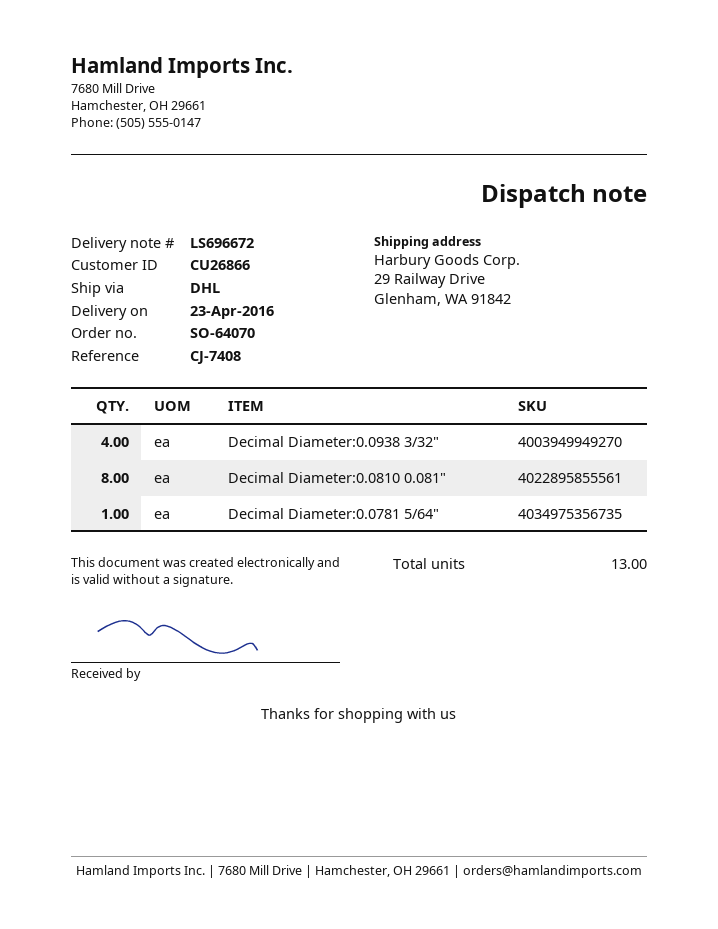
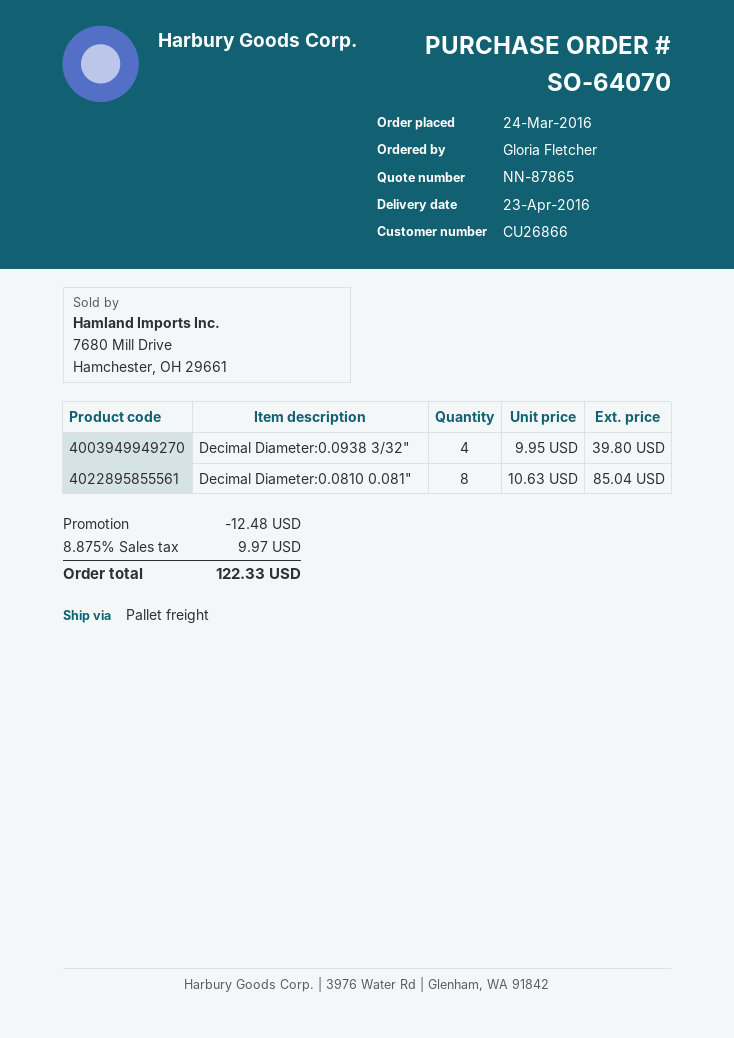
shipping method: DHL -> pallet freight
Decimal Diameter:0.0781 5/64": 1 -> none

